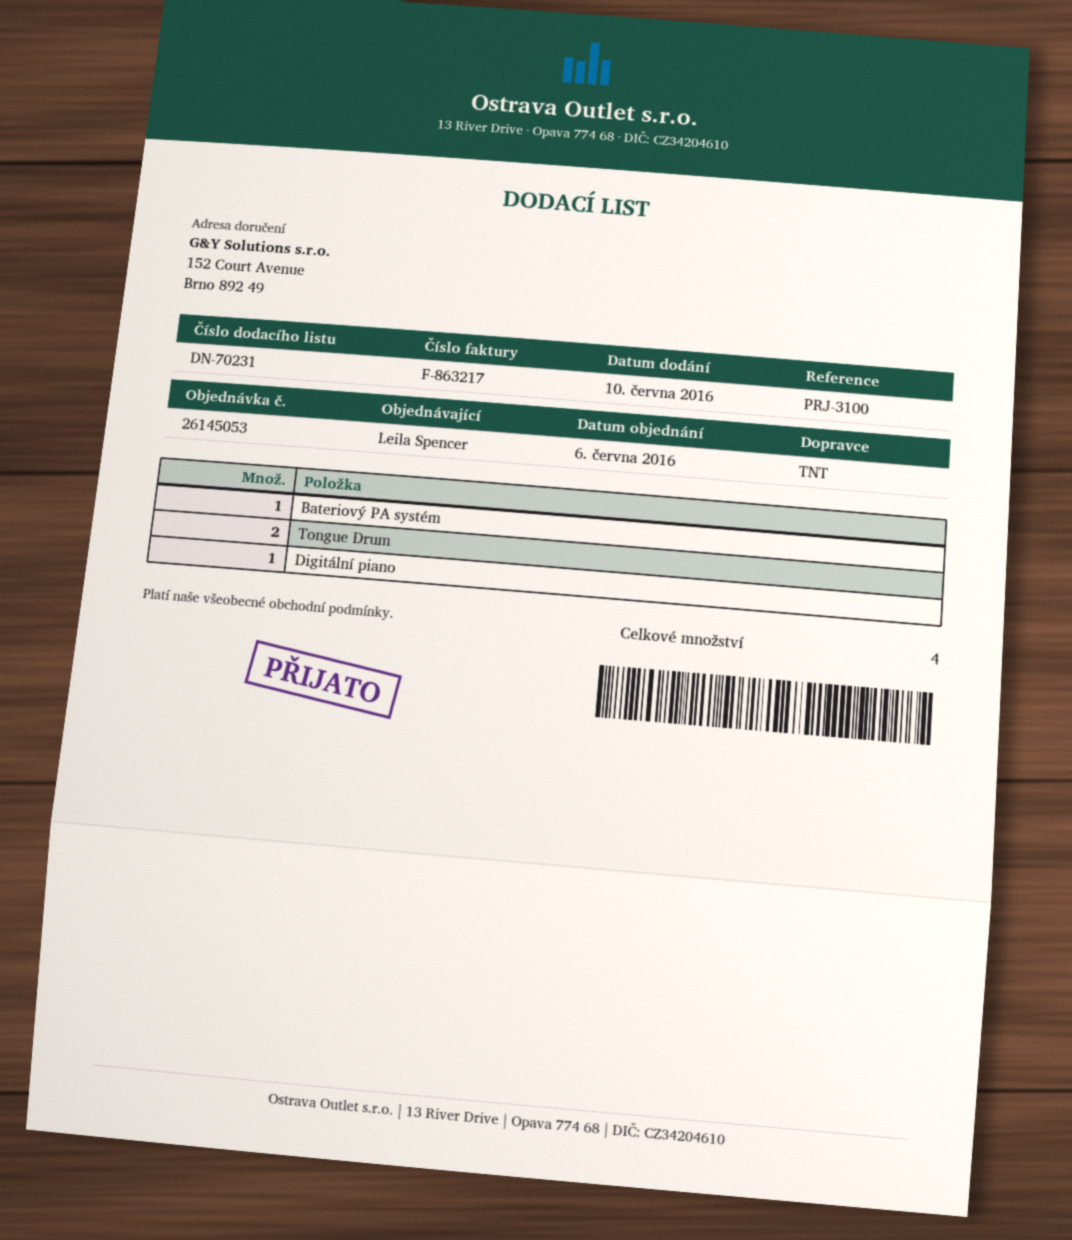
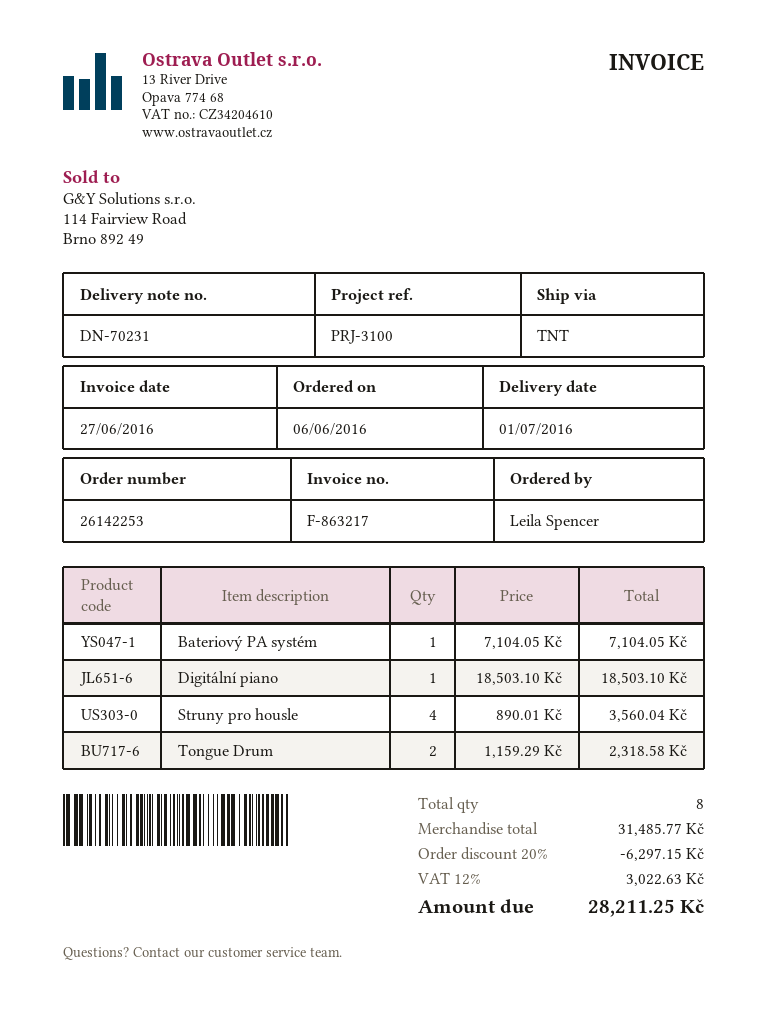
order number: 26145053 -> 26142253
delivery date: 2016-06-10 -> 2016-07-01
Struny pro housle: none -> 4
total quantity: 4 -> 8

